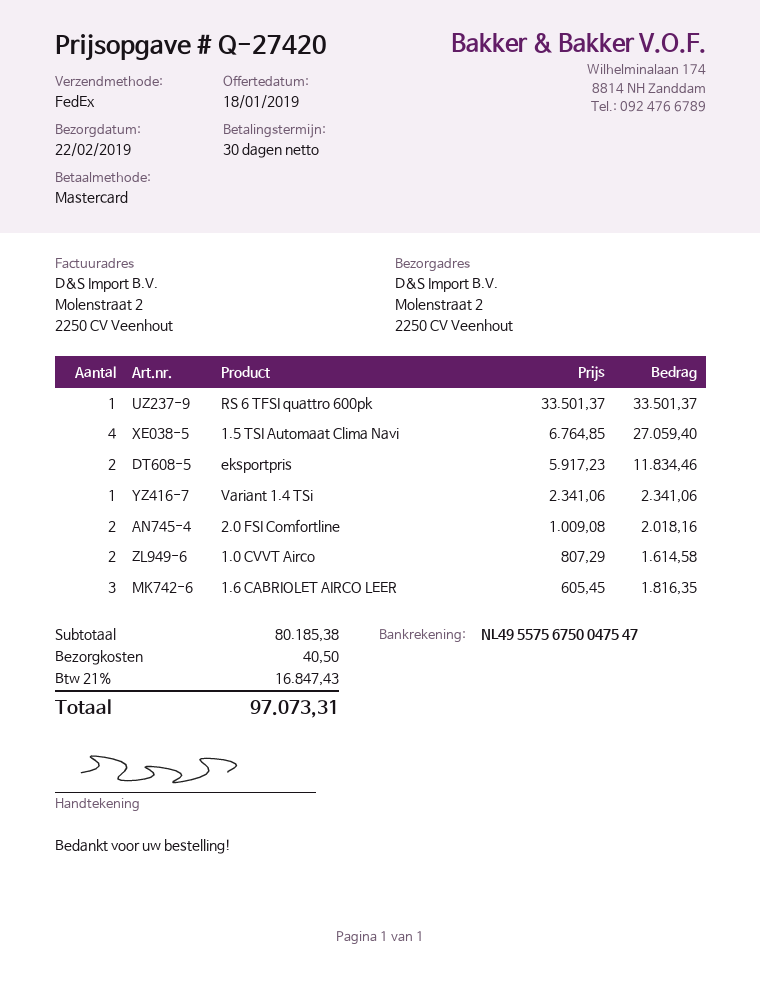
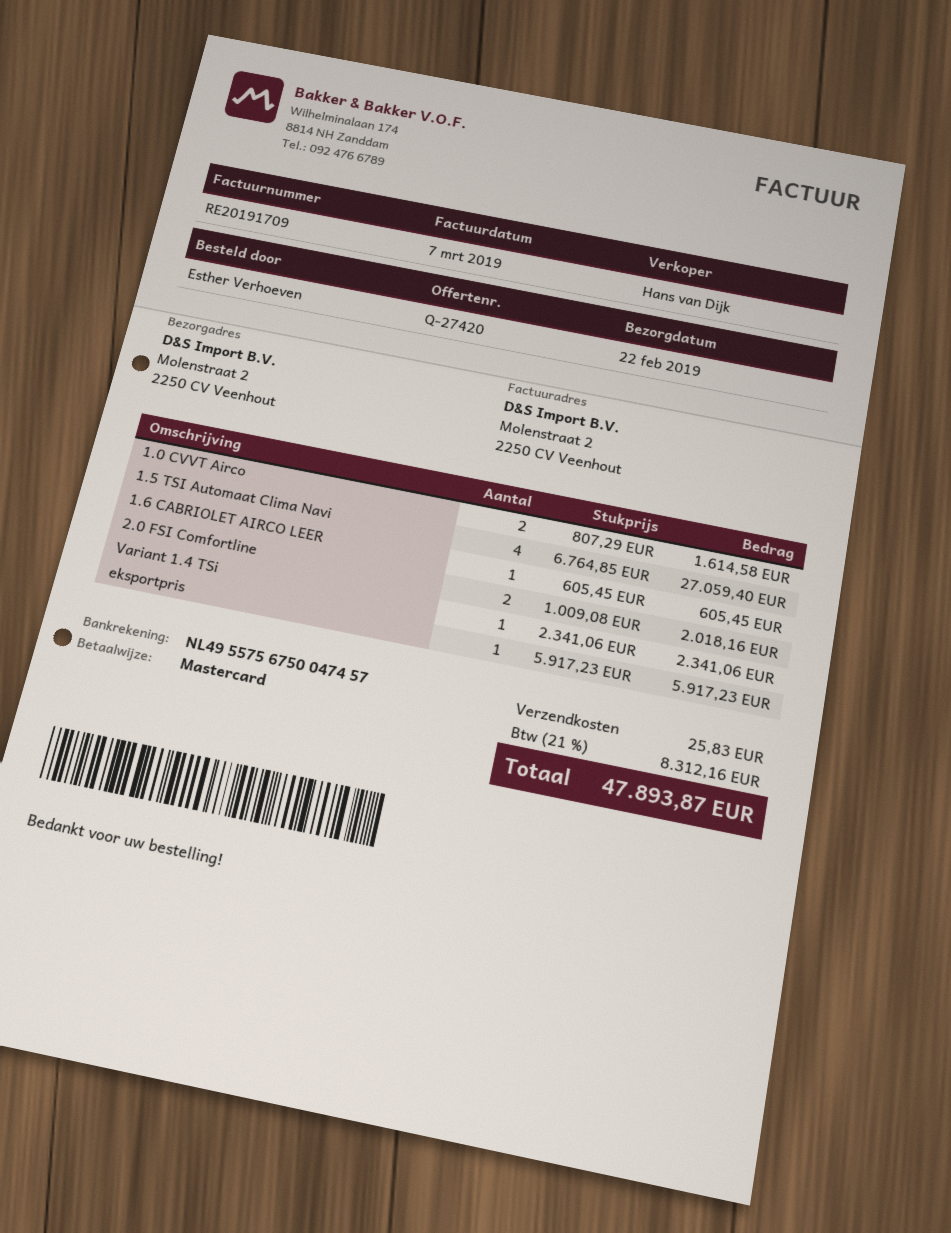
bank account: NL4955756750047547 -> NL4955756750047457
RS 6 TFSI quattro 600pk: 1 x 33501.37 = 33501.37 -> none
eksportpris: 2 x 5917.23 = 11834.46 -> 1 x 5917.23 = 5917.23
1.6 CABRIOLET AIRCO LEER: 3 x 605.45 = 1816.35 -> 1 x 605.45 = 605.45
shipping: 40.50 -> 25.83
tax: 21% = 16847.43 -> 21% = 8312.16
total: 97073.31 -> 47893.87

